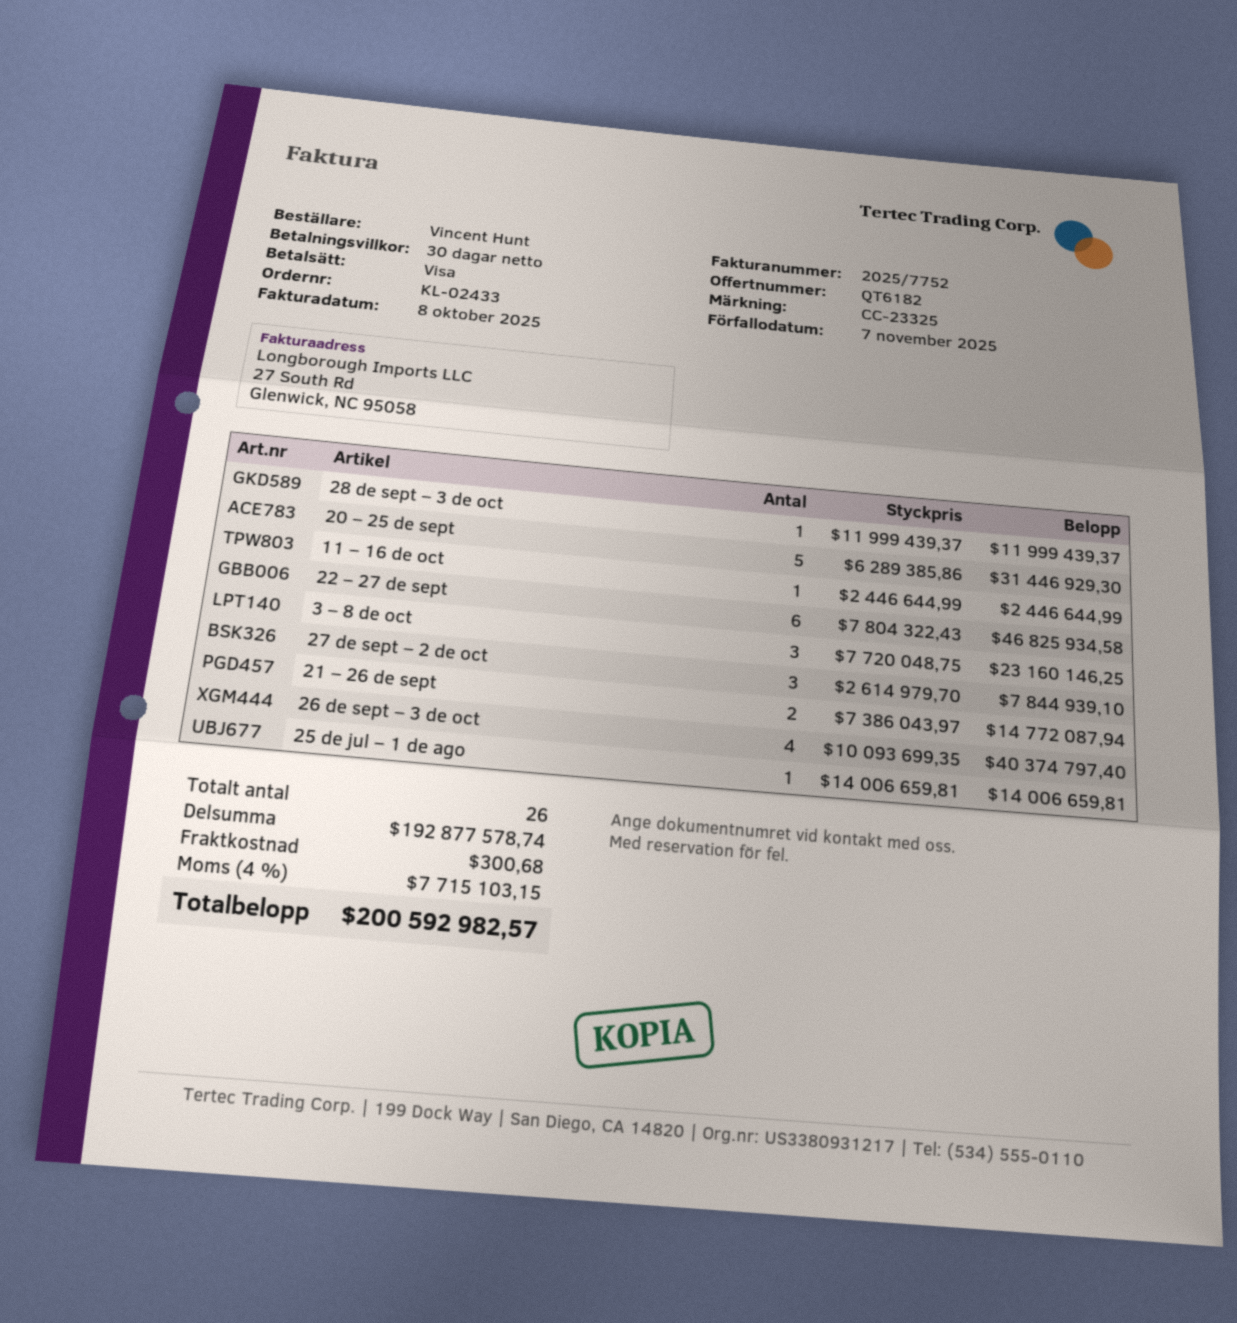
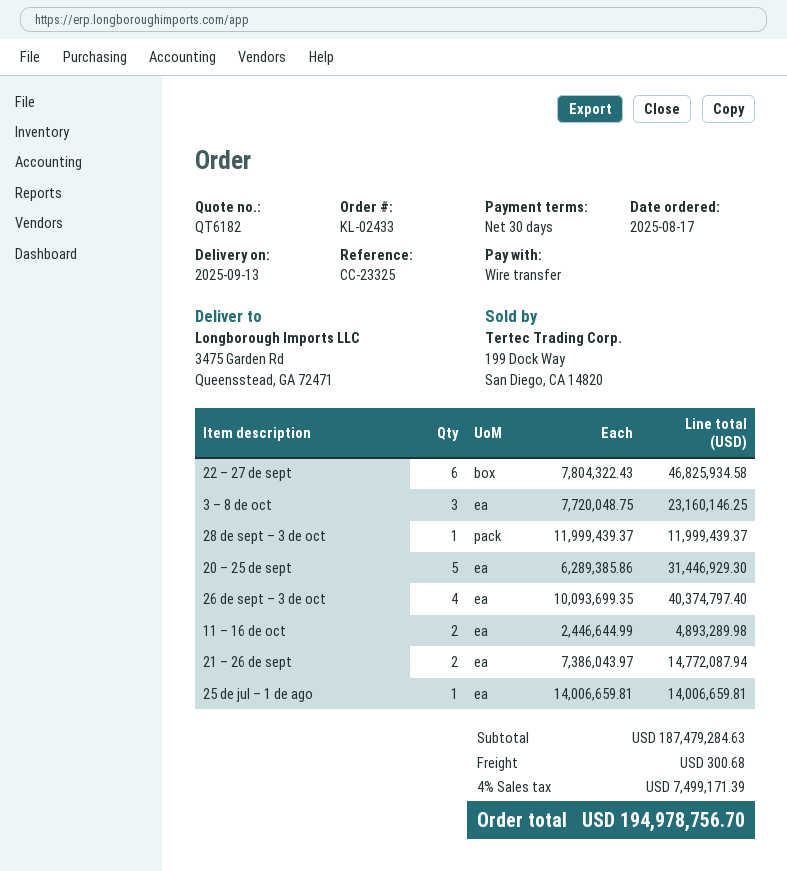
payment method: Visa -> bank transfer
11 – 16 de oct: 1 x 2446644.99 = 2446644.99 -> 2 x 2446644.99 = 4893289.98
27 de sept – 2 de oct: 3 x 2614979.70 = 7844939.10 -> none
subtotal: 192877578.74 -> 187479284.63
tax: 4% = 7715103.15 -> 4% = 7499171.39
total: 200592982.57 -> 194978756.70

